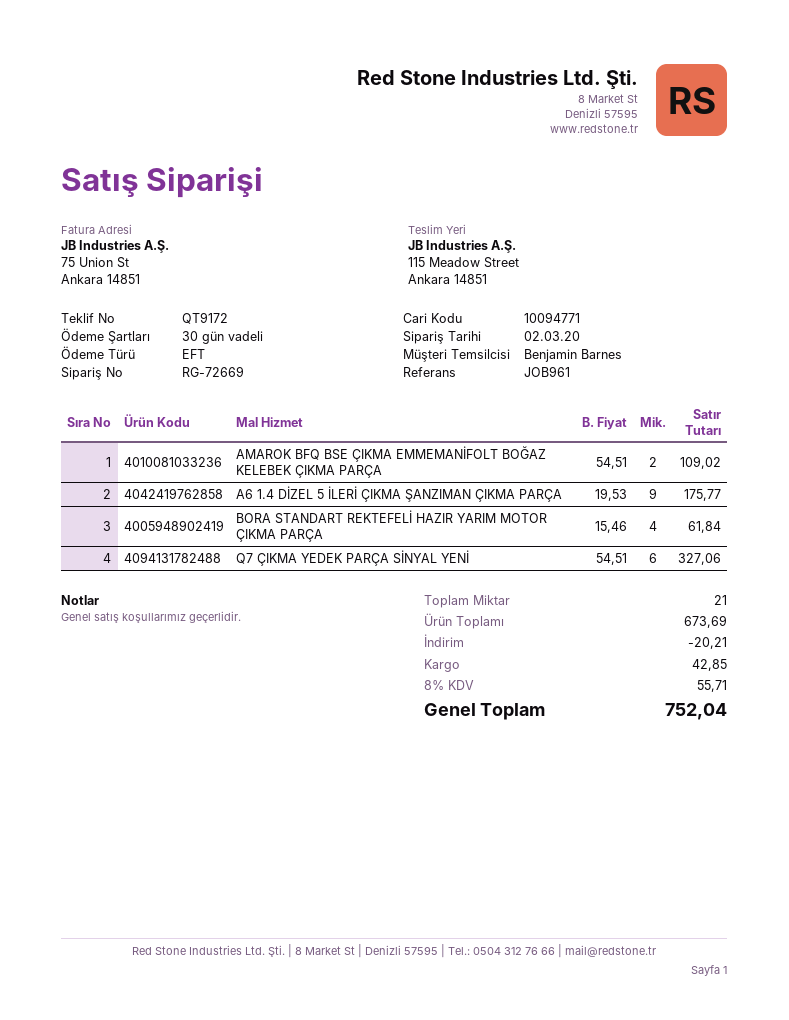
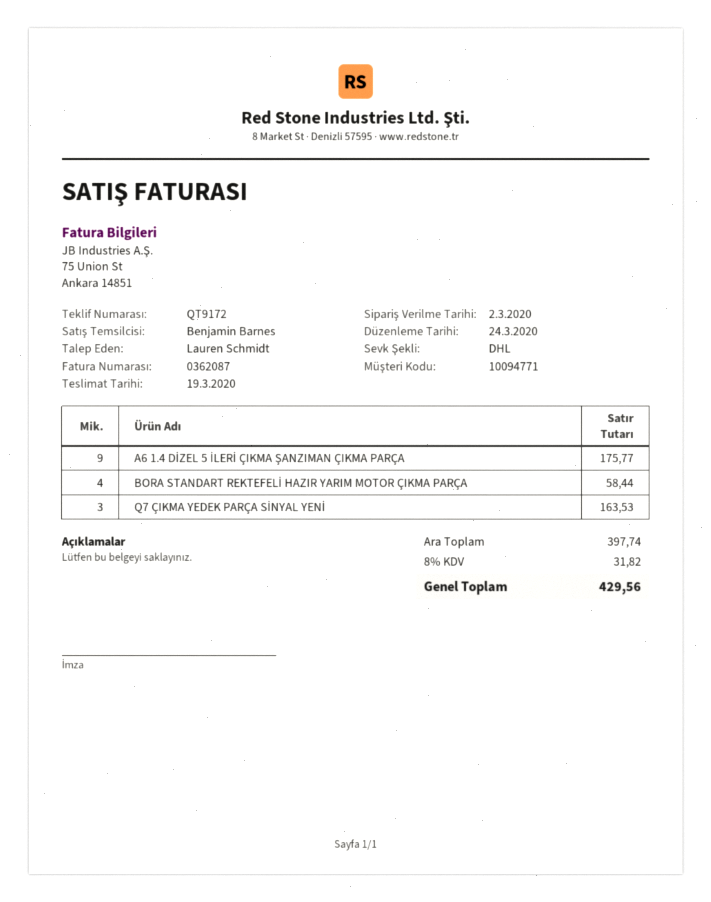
AMAROK BFQ BSE ÇIKMA EMMEMANİFOLT BOĞAZ KELEBEK ÇIKMA PARÇA: 2 for 109.02 -> none
BORA STANDART REKTEFELİ HAZIR YARIM MOTOR ÇIKMA PARÇA: 4 for 61.84 -> 4 for 58.44
Q7 ÇIKMA YEDEK PARÇA SİNYAL YENİ: 6 for 327.06 -> 3 for 163.53
subtotal: 673.69 -> 397.74
discount: 20.21 -> none
shipping: 42.85 -> none
tax: 8% = 55.71 -> 8% = 31.82
total: 752.04 -> 429.56

